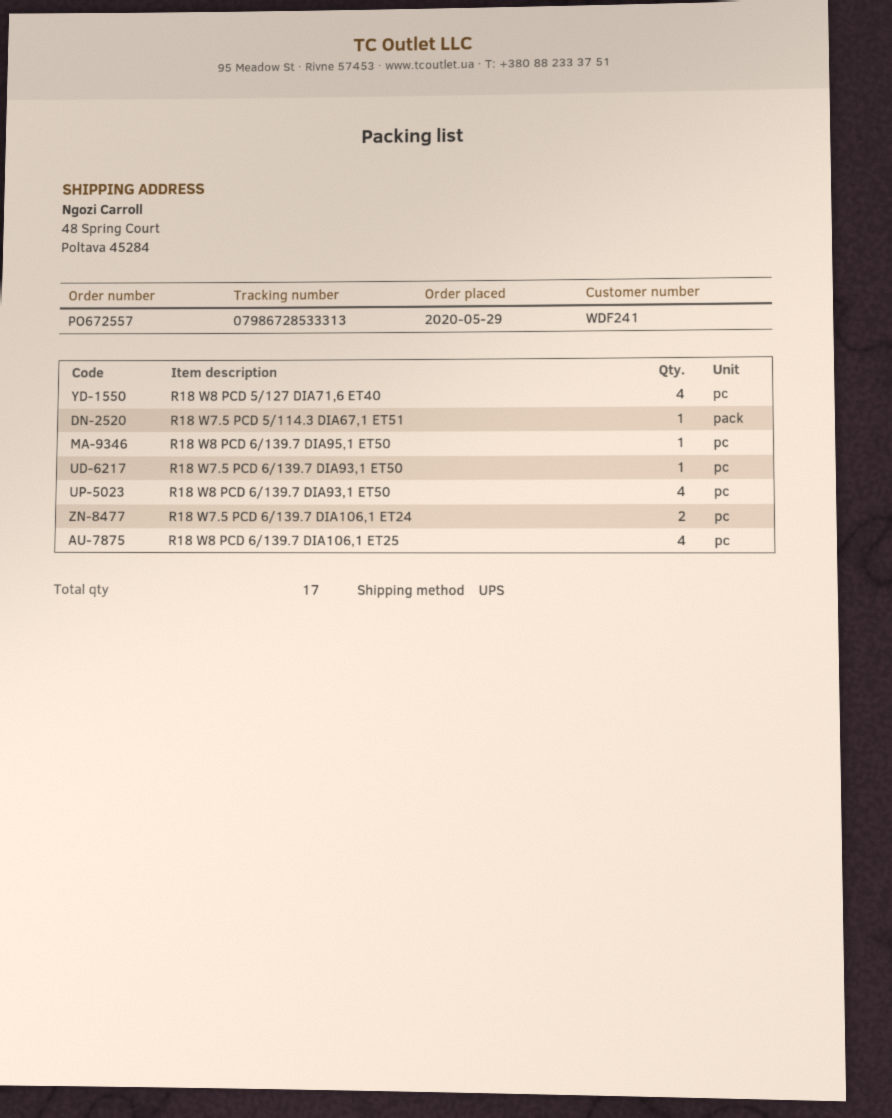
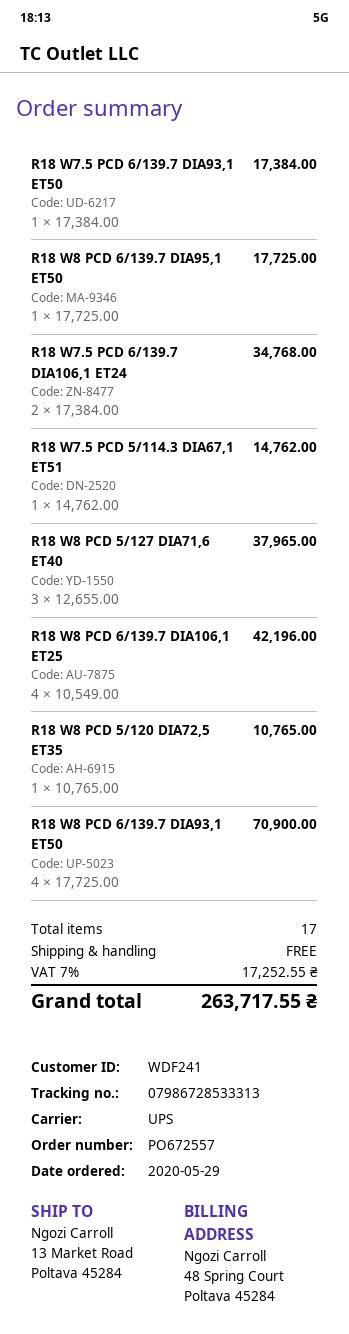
ship to: 48 Spring Court, Poltava 45284 -> 13 Market Road, Poltava 45284
R18 W8 PCD 5/127 DIA71,6 ET40: 4 -> 3
R18 W8 PCD 5/120 DIA72,5 ET35: none -> 1

